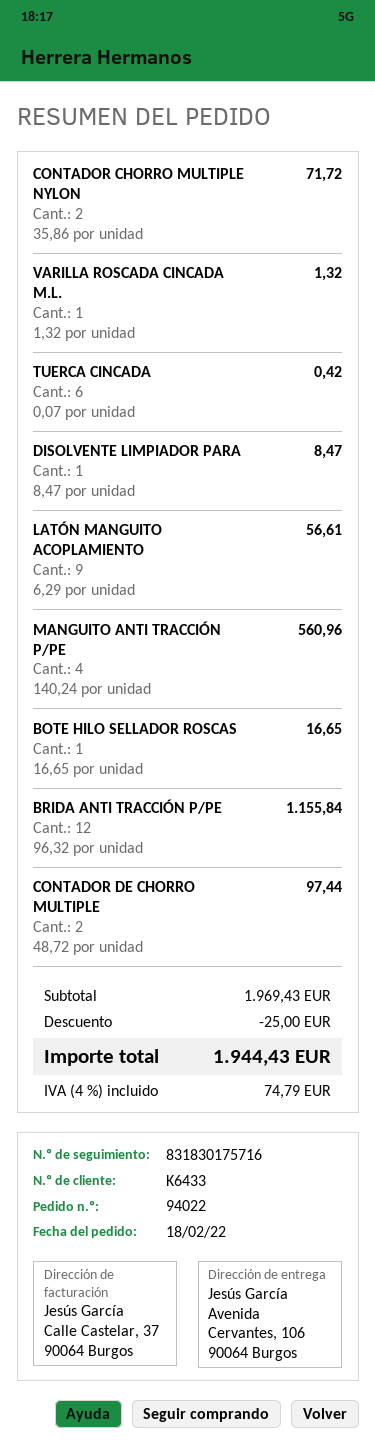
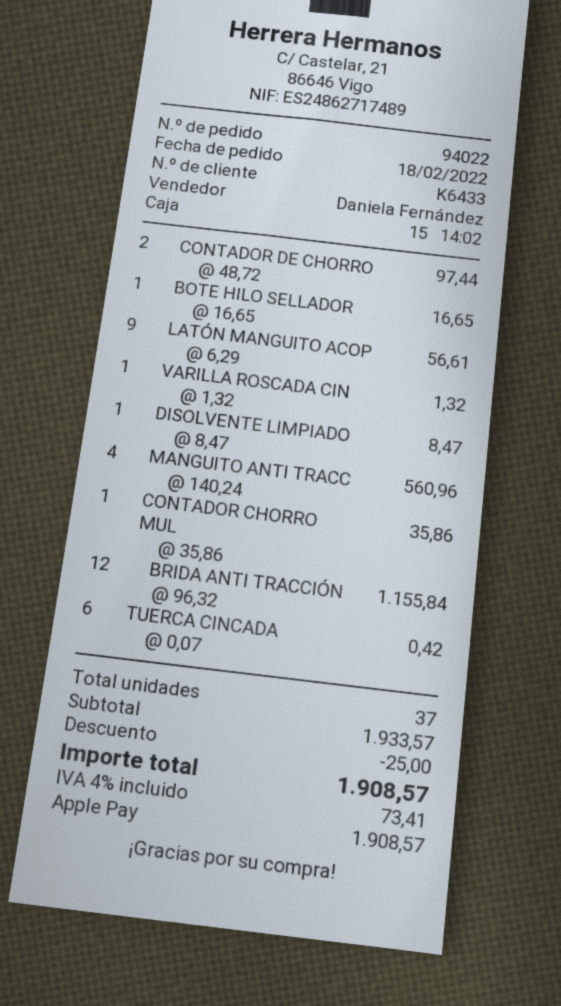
CONTADOR CHORRO MULTIPLE NYLON: 2 x 35.86 = 71.72 -> 1 x 35.86 = 35.86
subtotal: 1969.43 -> 1933.57
tax: 4% = 74.79 -> 4% = 73.41
total: 1944.43 -> 1908.57

